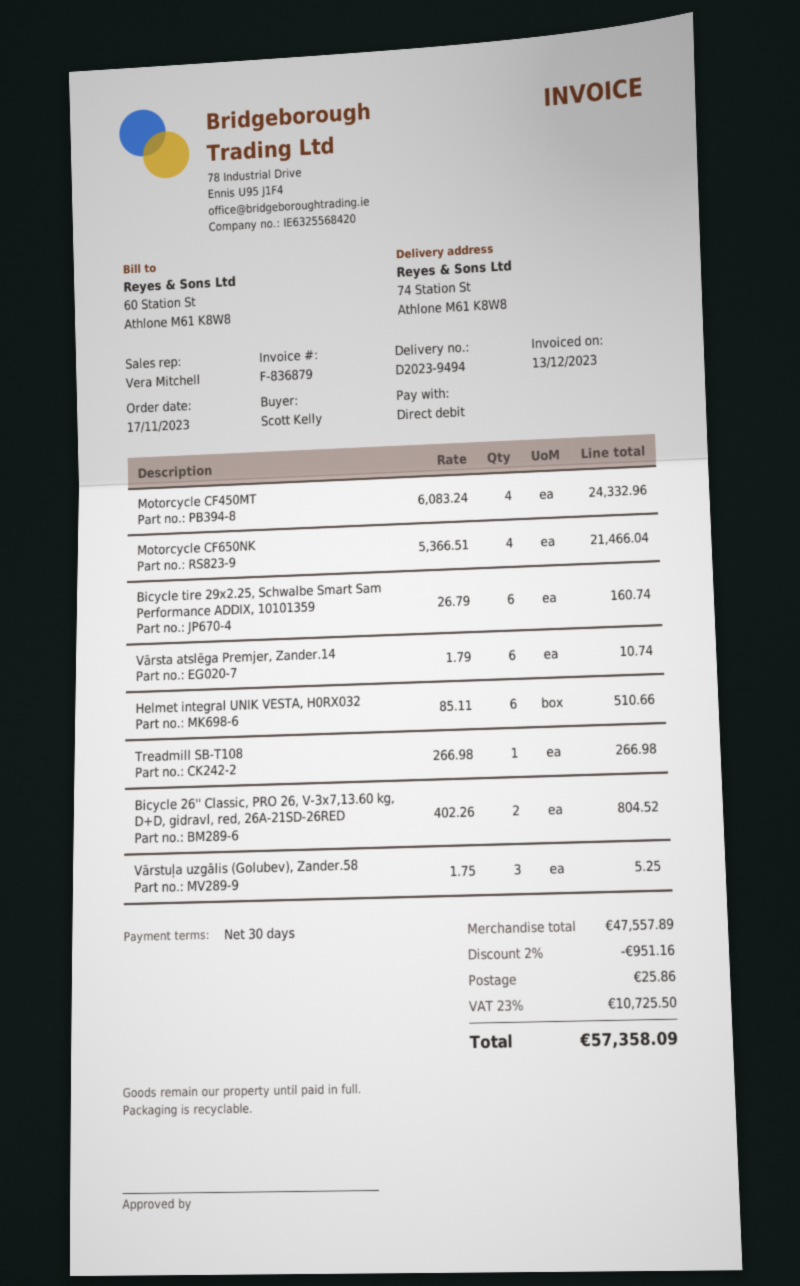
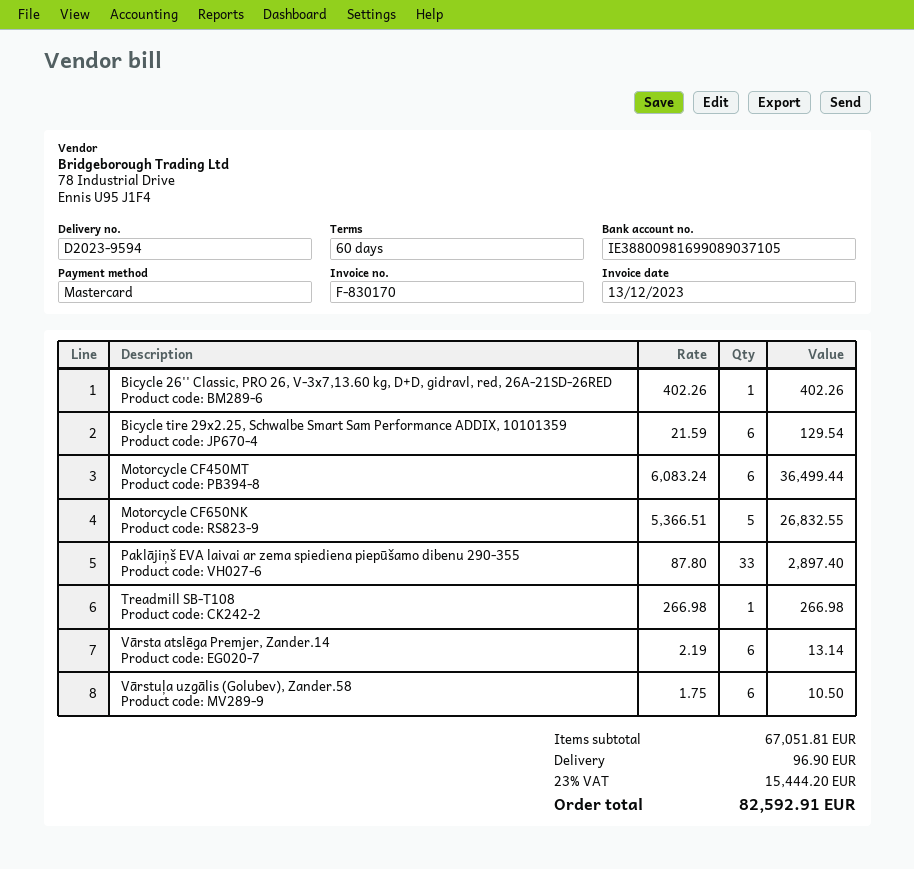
delivery note number: D2023-9494 -> D2023-9594
invoice number: F-836879 -> F-830170
payment terms: 30 days -> 60 days
payment method: direct debit -> Mastercard
Motorcycle CF450MT: 4 x 6083.24 = 24332.96 -> 6 x 6083.24 = 36499.44
Motorcycle CF650NK: 4 x 5366.51 = 21466.04 -> 5 x 5366.51 = 26832.55
Bicycle tire 29x2.25, Schwalbe Smart Sam Performance ADDIX, 10101359: 6 x 26.79 = 160.74 -> 6 x 21.59 = 129.54
Vārsta atslēga Premjer, Zander.14: 6 x 1.79 = 10.74 -> 6 x 2.19 = 13.14
Helmet integral UNIK VESTA, H0RX032: 6 x 85.11 = 510.66 -> none
Bicycle 26'' Classic, PRO 26, V-3x7,13.60 kg, D+D, gidravl, red, 26A-21SD-26RED: 2 x 402.26 = 804.52 -> 1 x 402.26 = 402.26
Vārstuļa uzgālis (Golubev), Zander.58: 3 x 1.75 = 5.25 -> 6 x 1.75 = 10.50
Paklājiņš EVA laivai ar zema spiediena piepūšamo dibenu 290-355: none -> 33 x 87.80 = 2897.40
subtotal: 47557.89 -> 67051.81
discount: 2% = 951.16 -> none
shipping: 25.86 -> 96.90
tax: 23% = 10725.50 -> 23% = 15444.20
total: 57358.09 -> 82592.91

